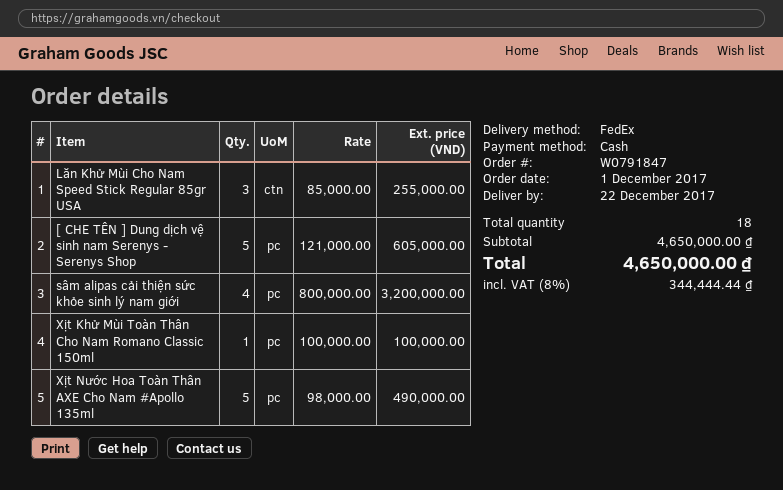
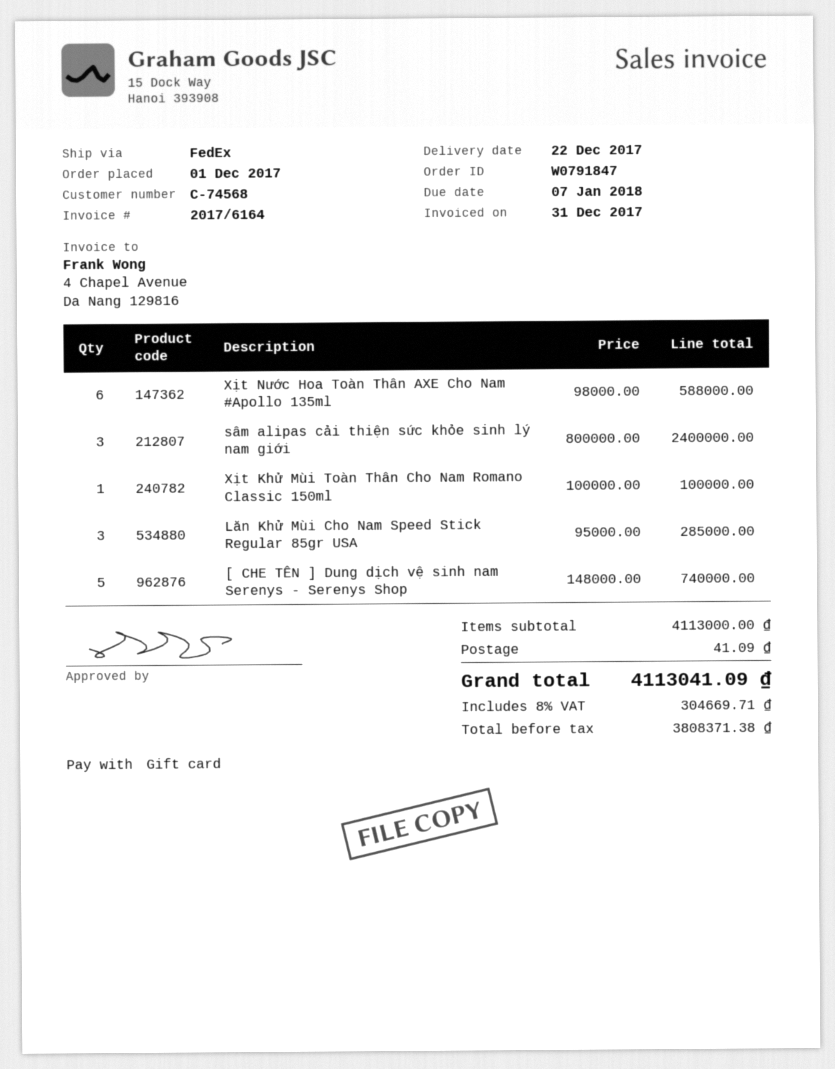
payment method: cash -> gift card
Lăn Khử Mùi Cho Nam Speed Stick Regular 85gr USA: 3 x 85000.00 = 255000.00 -> 3 x 95000.00 = 285000.00
[ CHE TÊN ] Dung dịch vệ sinh nam Serenys - Serenys Shop: 5 x 121000.00 = 605000.00 -> 5 x 148000.00 = 740000.00
sâm alipas cải thiện sức khỏe sinh lý nam giới: 4 x 800000.00 = 3200000.00 -> 3 x 800000.00 = 2400000.00
Xịt Nước Hoa Toàn Thân AXE Cho Nam #Apollo 135ml: 5 x 98000.00 = 490000.00 -> 6 x 98000.00 = 588000.00
subtotal: 4650000.00 -> 4113000.00
shipping: none -> 41.09
tax: 8% = 344444.44 -> 8% = 304669.71
total: 4650000.00 -> 4113041.09

